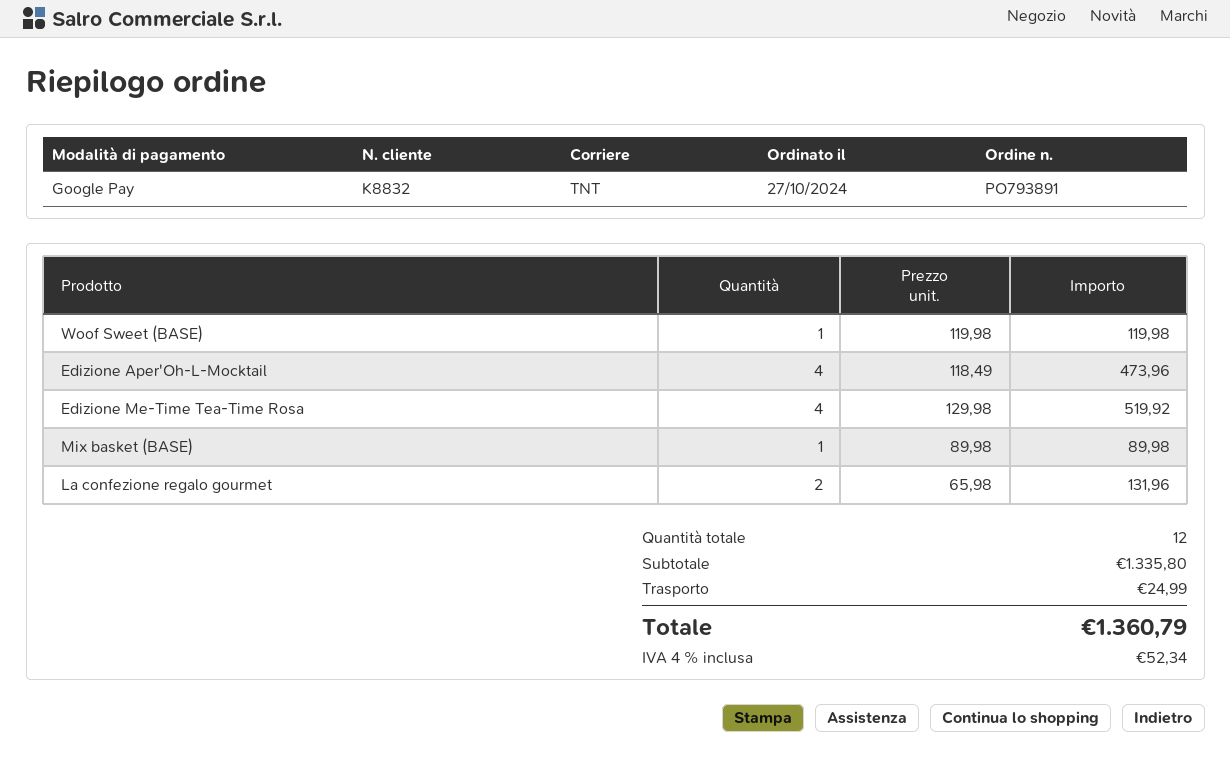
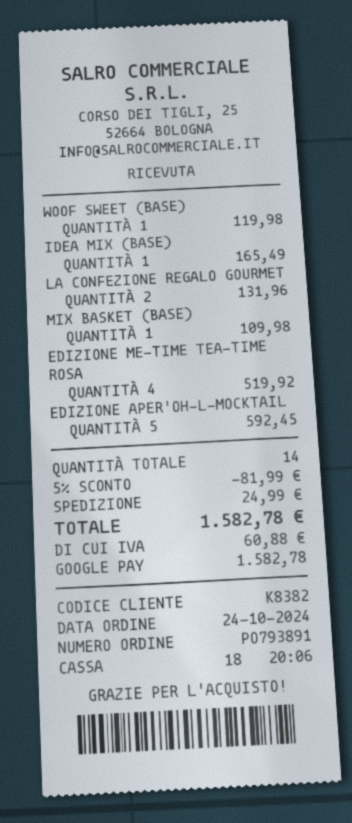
order date: 2024-10-27 -> 2024-10-24
customer number: K8832 -> K8382
Edizione Aper'Oh-L-Mocktail: 4 for 473.96 -> 5 for 592.45
Mix basket (BASE): 1 for 89.98 -> 1 for 109.98
IDEA MIX (BASE): none -> 1 for 165.49
total quantity: 12 -> 14
discount: none -> 5% = 81.99
tax: 52.34 -> 60.88
total: 1360.79 -> 1582.78

